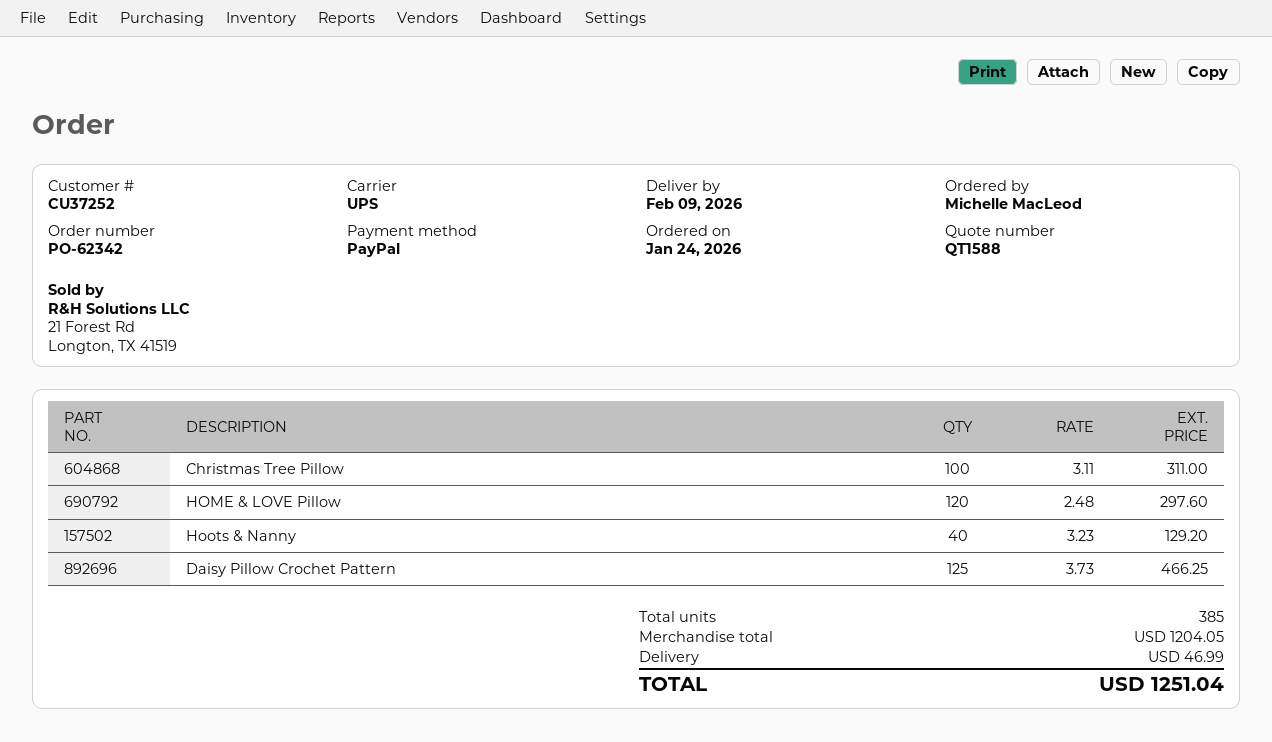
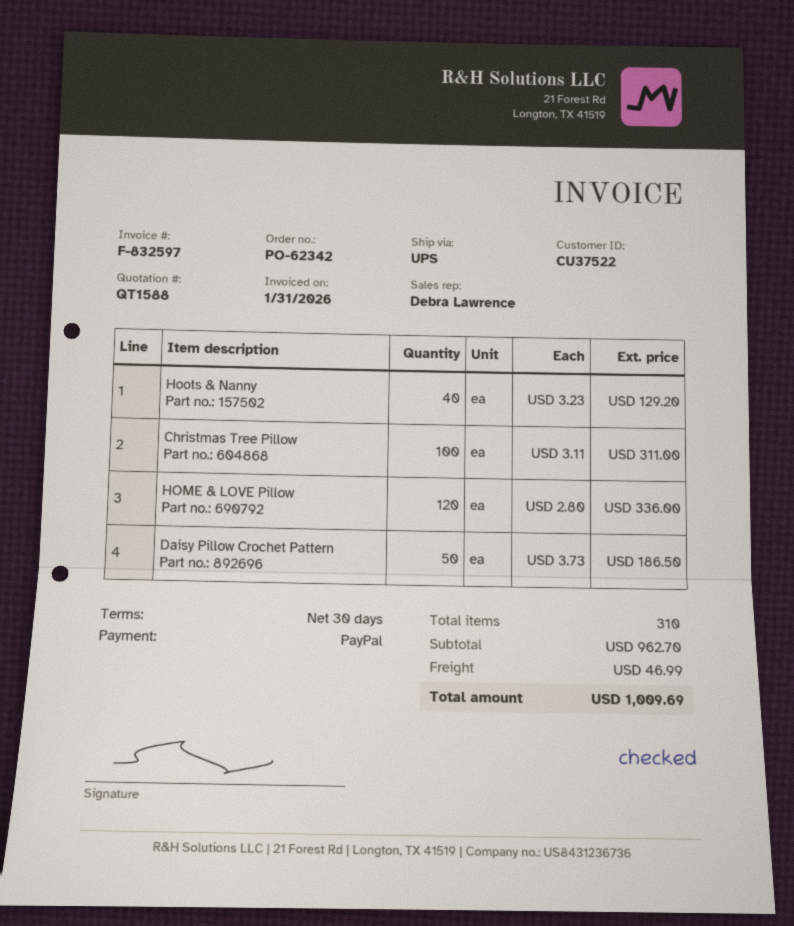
customer number: CU37252 -> CU37522
HOME & LOVE Pillow: 120 x 2.48 = 297.60 -> 120 x 2.80 = 336.00
Daisy Pillow Crochet Pattern: 125 x 3.73 = 466.25 -> 50 x 3.73 = 186.50
total quantity: 385 -> 310
subtotal: 1204.05 -> 962.70
total: 1251.04 -> 1009.69

